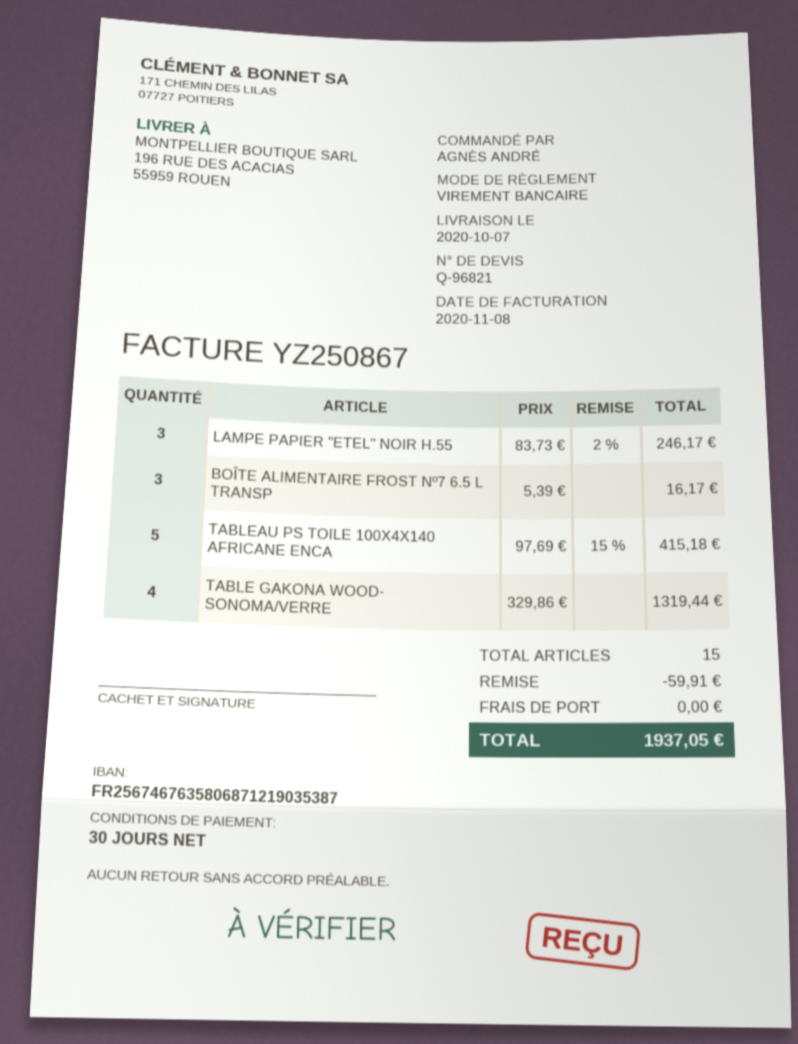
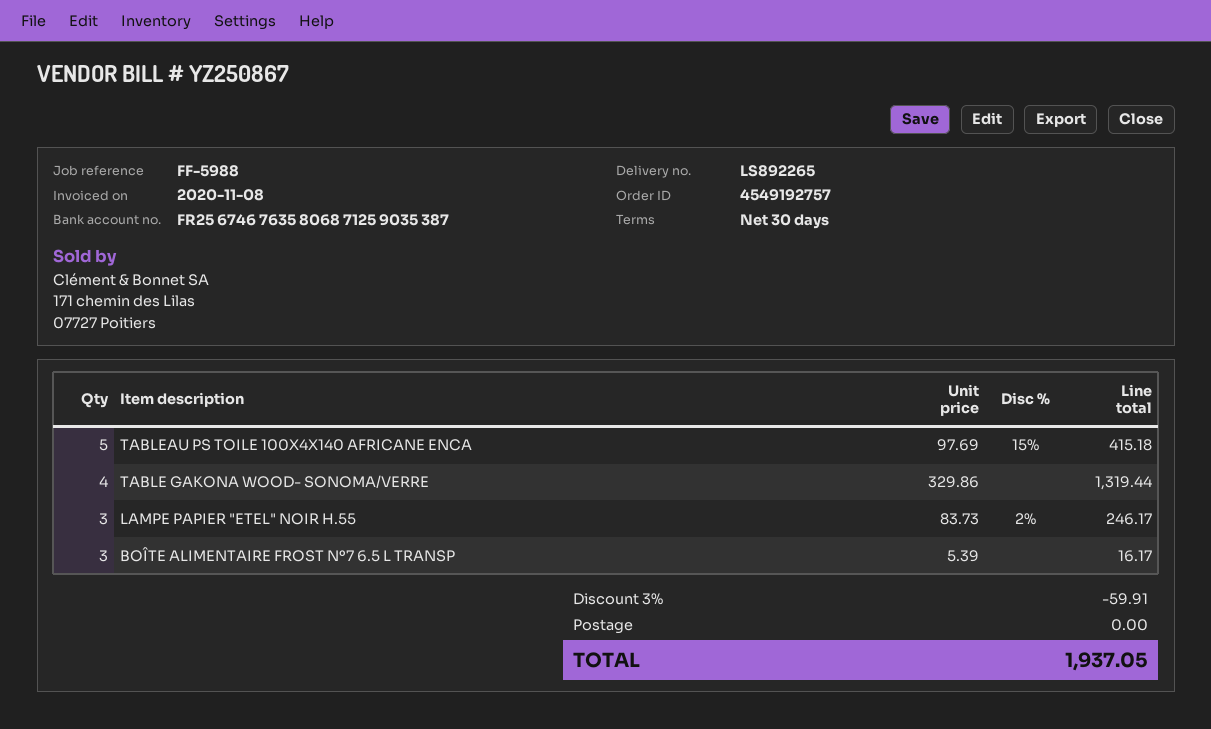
bank account: FR2567467635806871219035387 -> FR2567467635806871259035387

